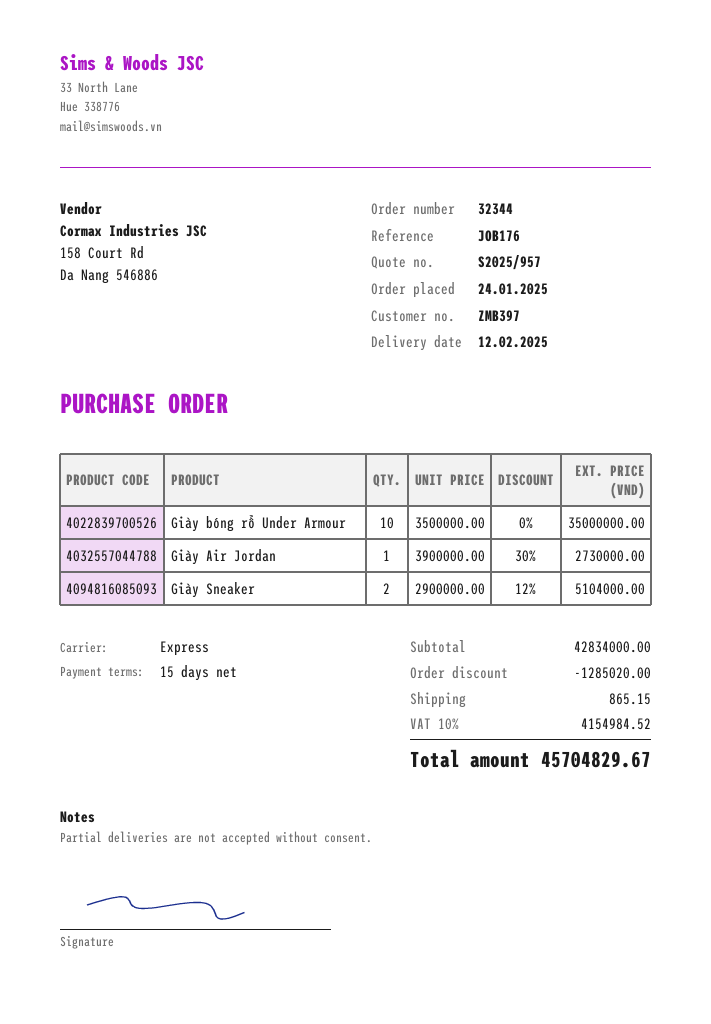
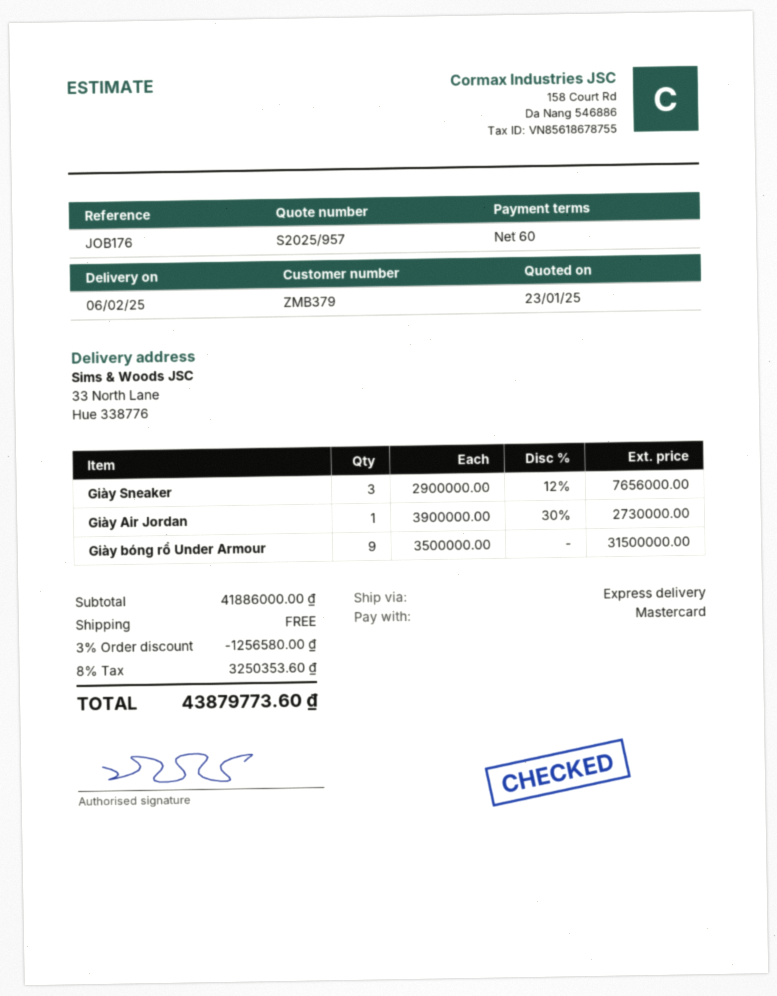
delivery date: 2025-02-12 -> 2025-02-06
payment terms: 15 days -> 60 days
customer number: ZMB397 -> ZMB379
Giày bóng rổ Under Armour: 10 x 3500000.00 = 35000000.00 -> 9 x 3500000.00 = 31500000.00
Giày Sneaker: 2 x 2900000.00 - 12% = 5104000.00 -> 3 x 2900000.00 - 12% = 7656000.00
subtotal: 42834000.00 -> 41886000.00
discount: 1285020.00 -> 1256580.00
shipping: 865.15 -> 0.00
tax: 10% = 4154984.52 -> 8% = 3250353.60
total: 45704829.67 -> 43879773.60

